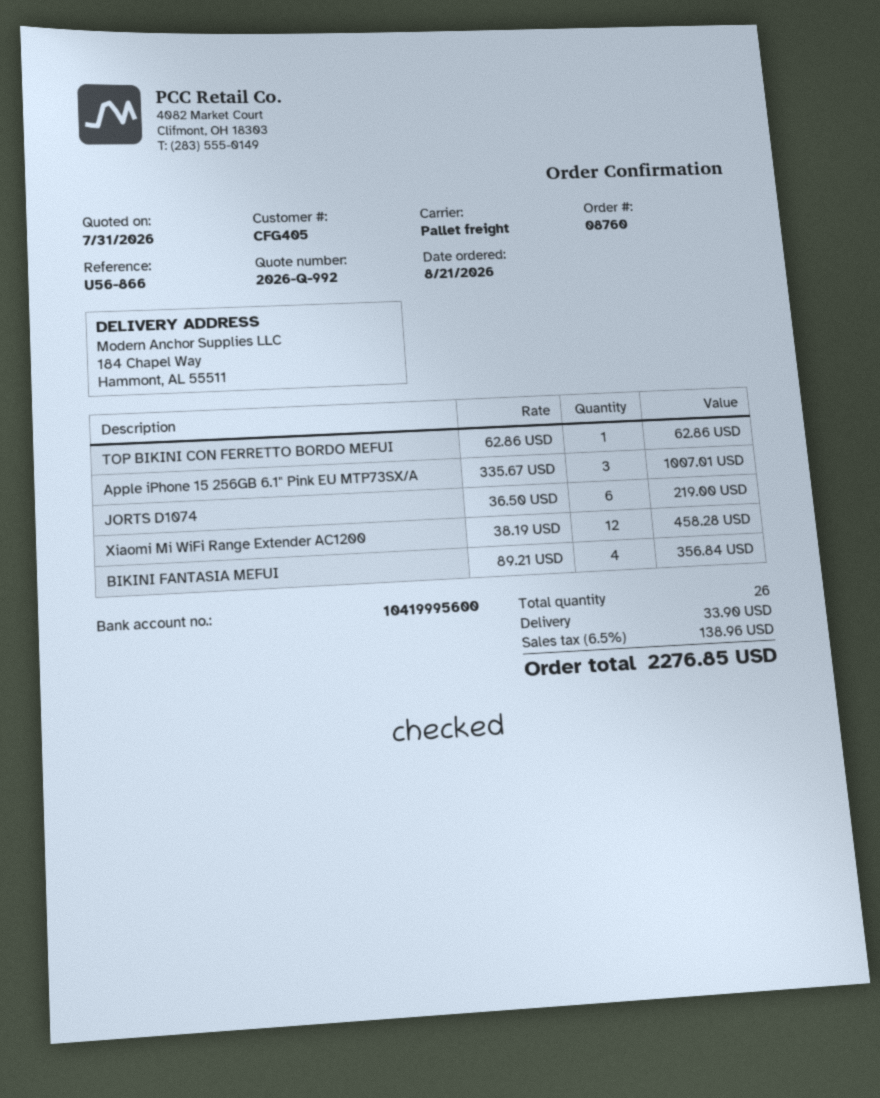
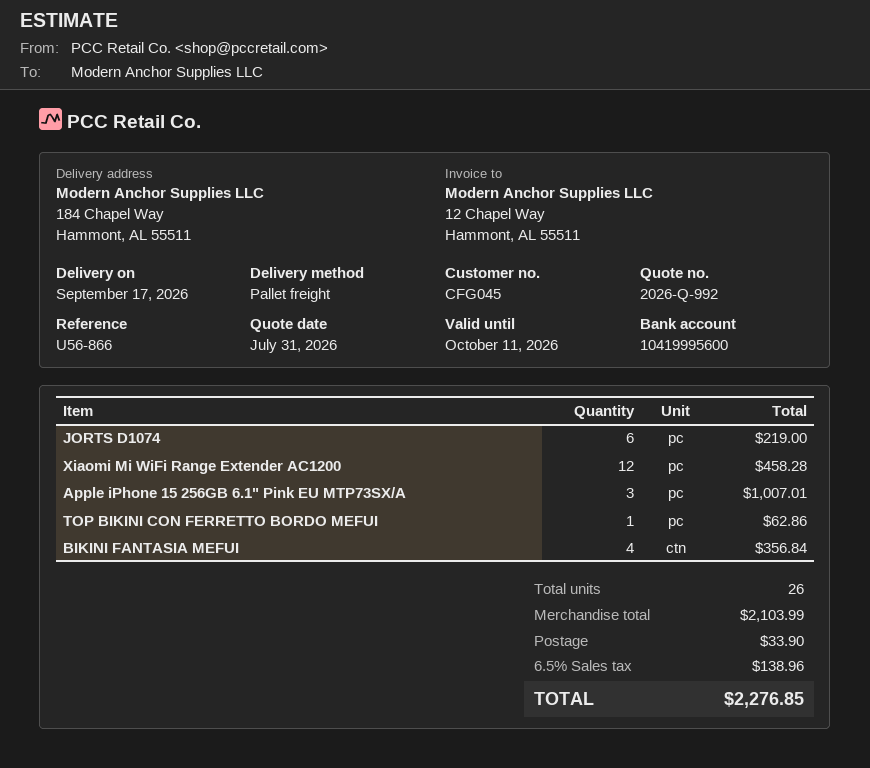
customer number: CFG405 -> CFG045

